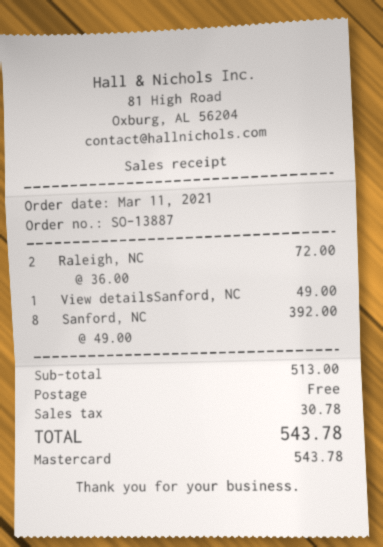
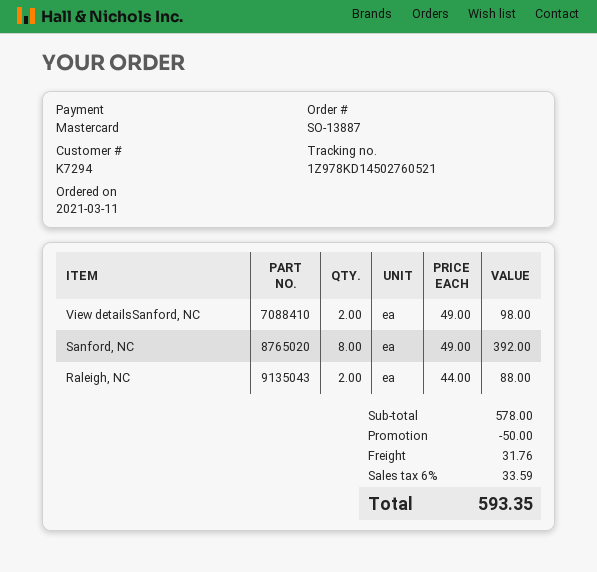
Raleigh, NC: 2 x 36.00 = 72.00 -> 2 x 44.00 = 88.00
View detailsSanford, NC: 1 x 49.00 = 49.00 -> 2 x 49.00 = 98.00
subtotal: 513.00 -> 578.00
discount: none -> 50.00
shipping: 0.00 -> 31.76
tax: 30.78 -> 33.59
total: 543.78 -> 593.35

